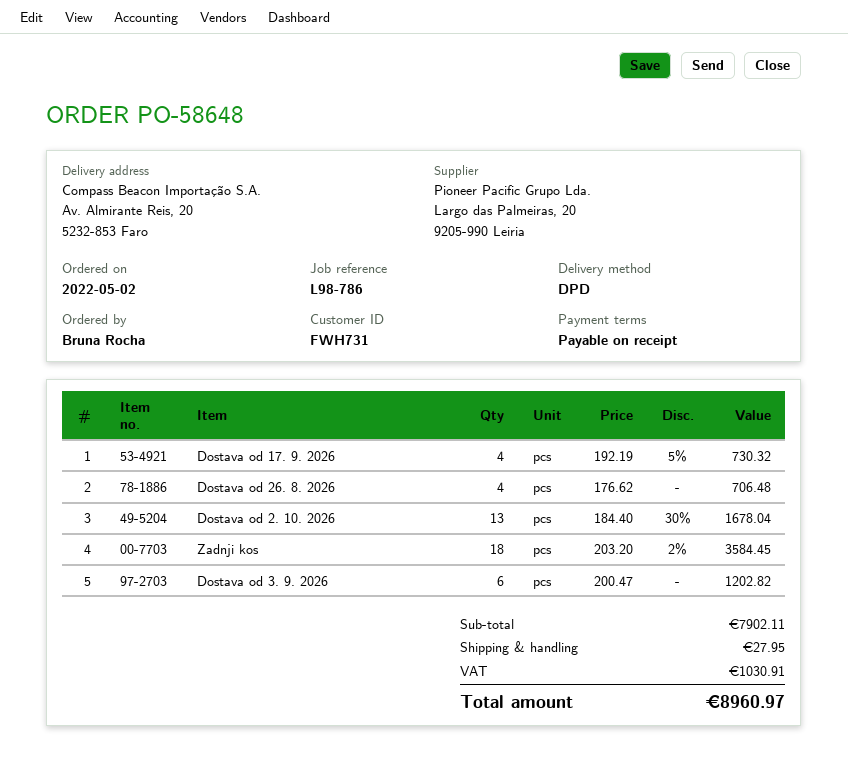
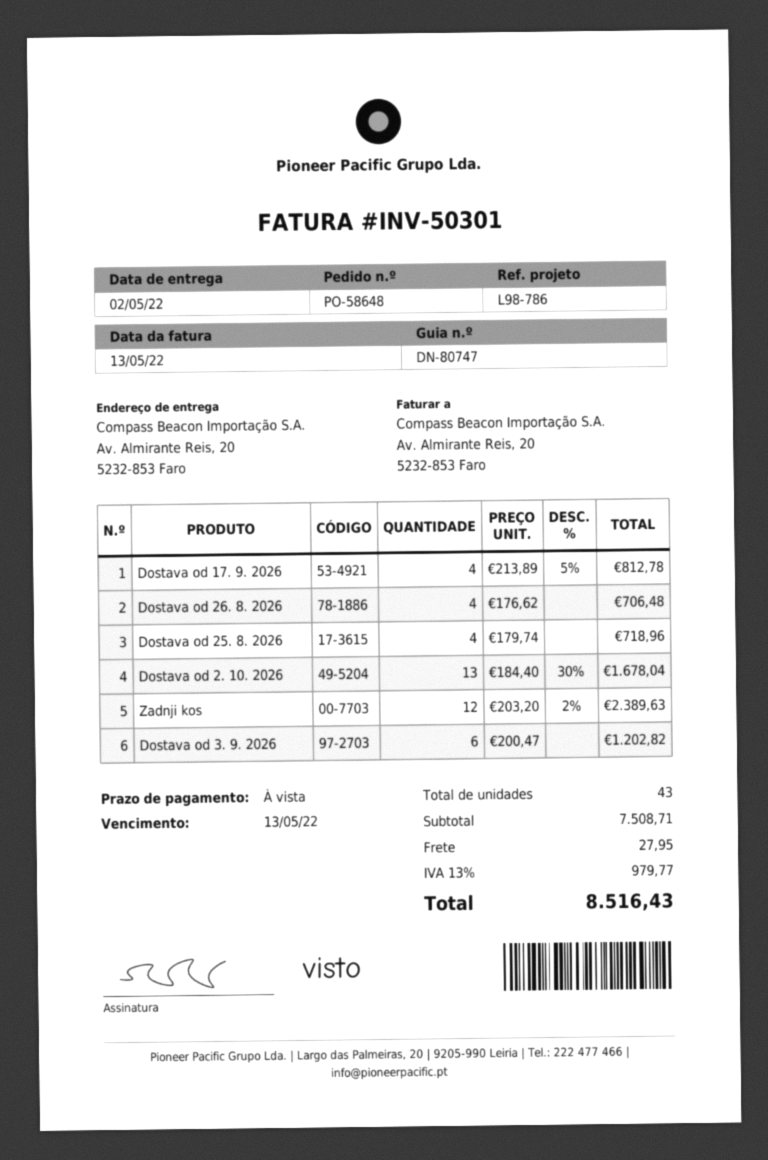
Dostava od 17. 9. 2026: 4 x 192.19 - 5% = 730.32 -> 4 x 213.89 - 5% = 812.78
Zadnji kos: 18 x 203.20 - 2% = 3584.45 -> 12 x 203.20 - 2% = 2389.63
Dostava od 25. 8. 2026: none -> 4 x 179.74 = 718.96
subtotal: 7902.11 -> 7508.71
tax: 1030.91 -> 979.77
total: 8960.97 -> 8516.43

